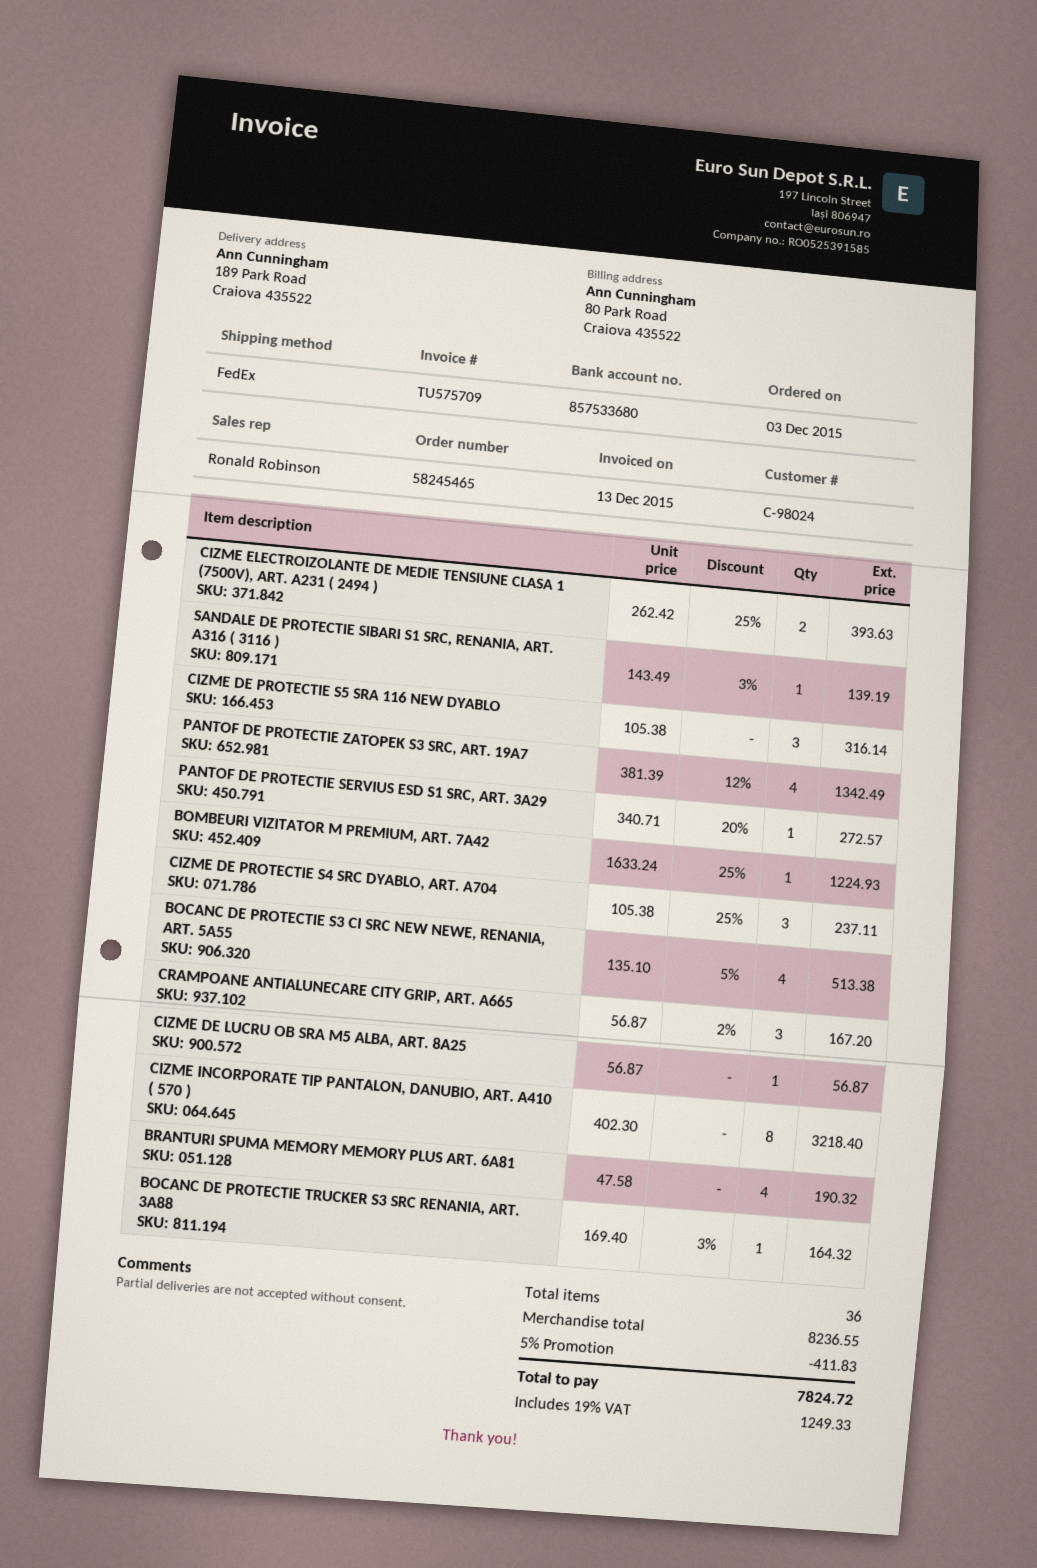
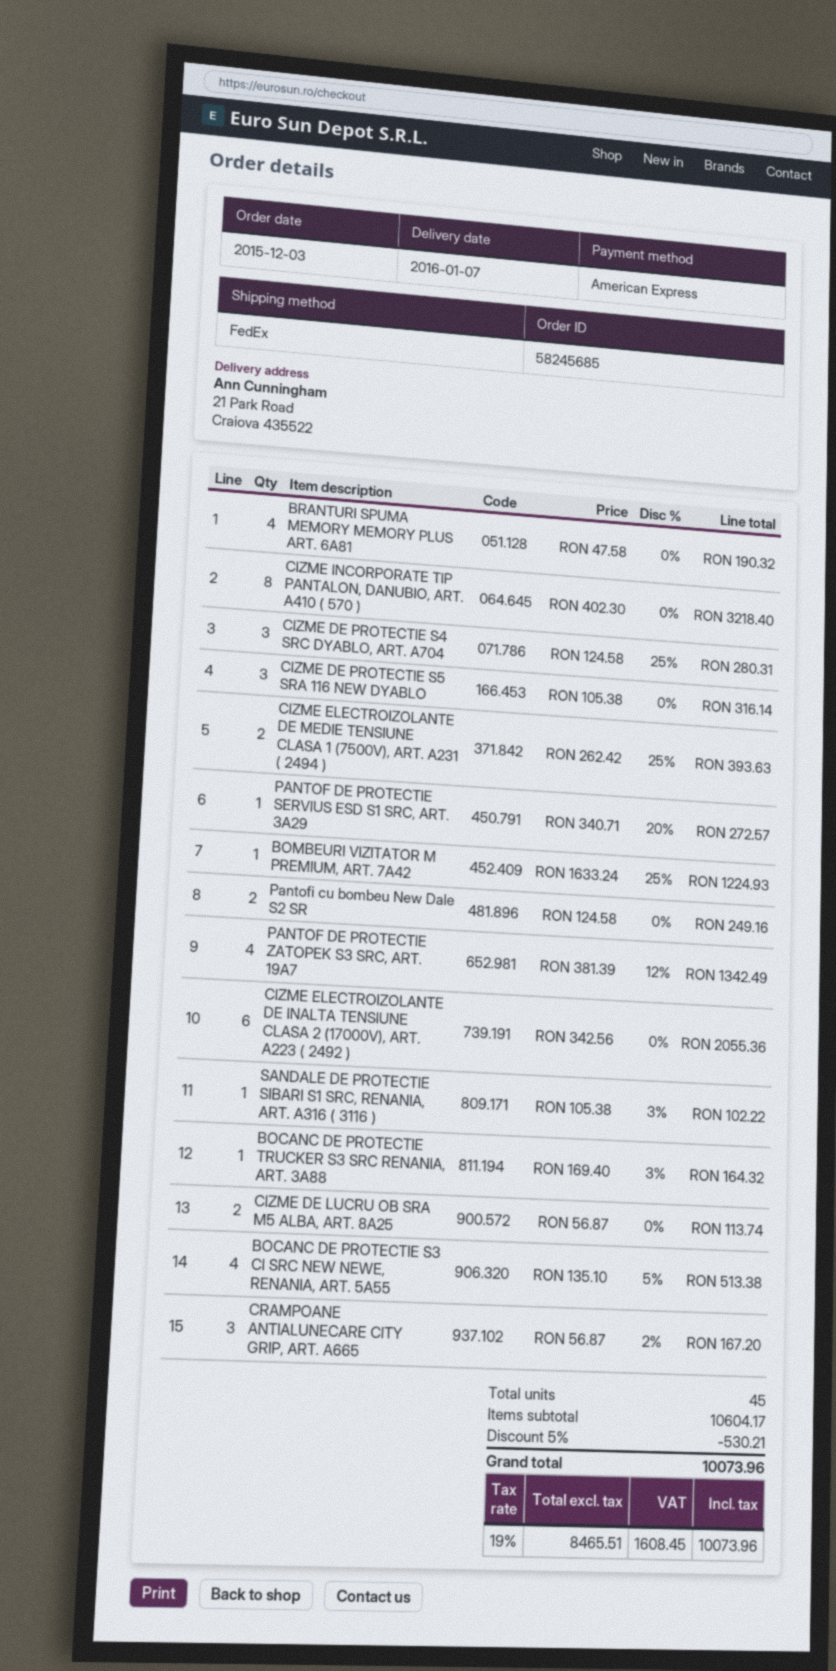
order number: 58245465 -> 58245685
ship to: 189 Park Road, Craiova 435522 -> 21 Park Road, Craiova 435522
SANDALE DE PROTECTIE SIBARI S1 SRC, RENANIA, ART. A316 ( 3116 ): 1 x 143.49 - 3% = 139.19 -> 1 x 105.38 - 3% = 102.22
CIZME DE PROTECTIE S4 SRC DYABLO, ART. A704: 3 x 105.38 - 25% = 237.11 -> 3 x 124.58 - 25% = 280.31
CIZME DE LUCRU OB SRA M5 ALBA, ART. 8A25: 1 x 56.87 = 56.87 -> 2 x 56.87 = 113.74
Pantofi cu bombeu New Dale S2 SR: none -> 2 x 124.58 = 249.16
CIZME ELECTROIZOLANTE DE INALTA TENSIUNE CLASA 2 (17000V), ART. A223 ( 2492 ): none -> 6 x 342.56 = 2055.36
total quantity: 36 -> 45
subtotal: 8236.55 -> 10604.17
discount: 5% = 411.83 -> 5% = 530.21
tax: 19% = 1249.33 -> 19% = 1608.45
total: 7824.72 -> 10073.96

